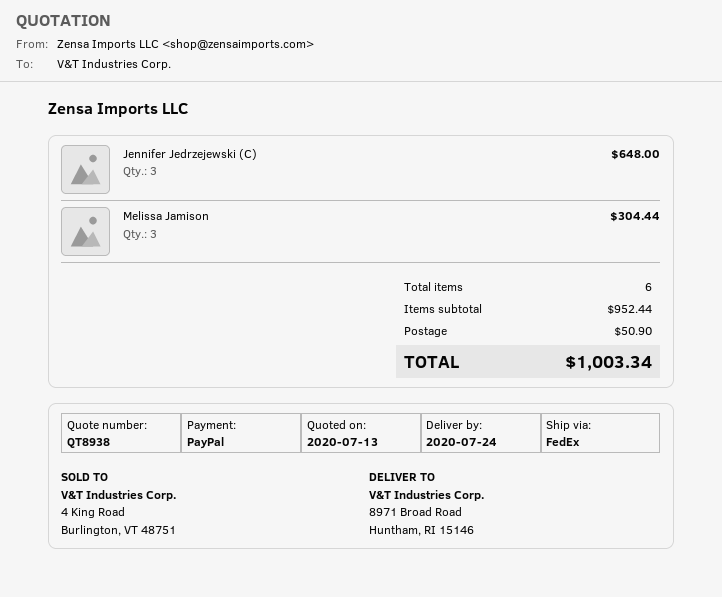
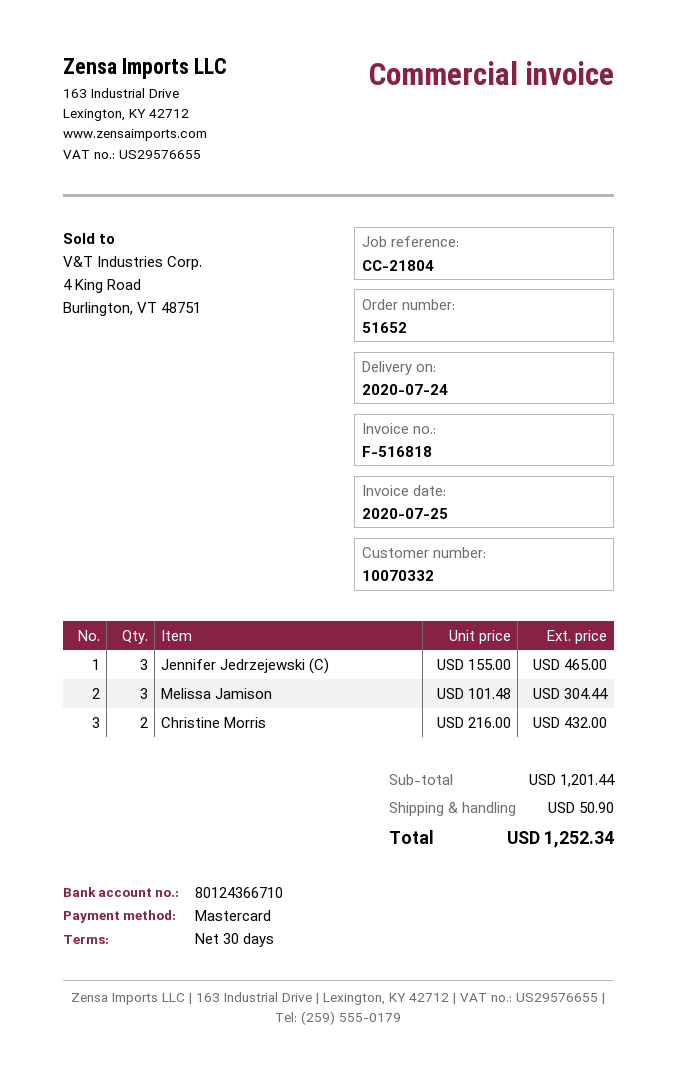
payment method: PayPal -> Mastercard
Jennifer Jedrzejewski (C): 3 for 648.00 -> 3 for 465.00
Christine Morris: none -> 2 for 432.00
subtotal: 952.44 -> 1201.44
total: 1003.34 -> 1252.34

